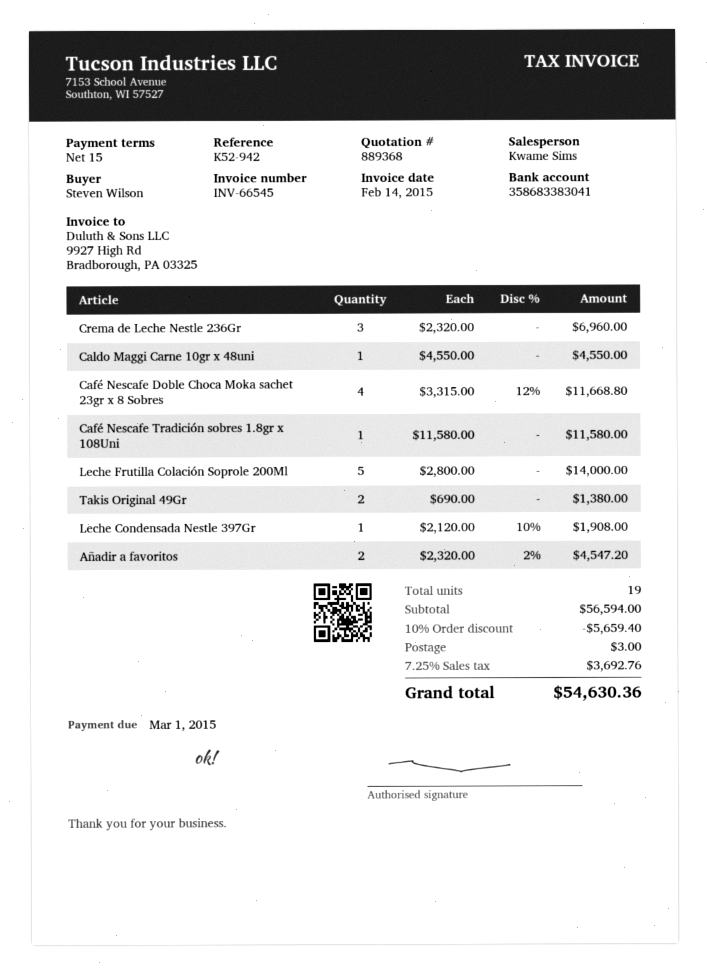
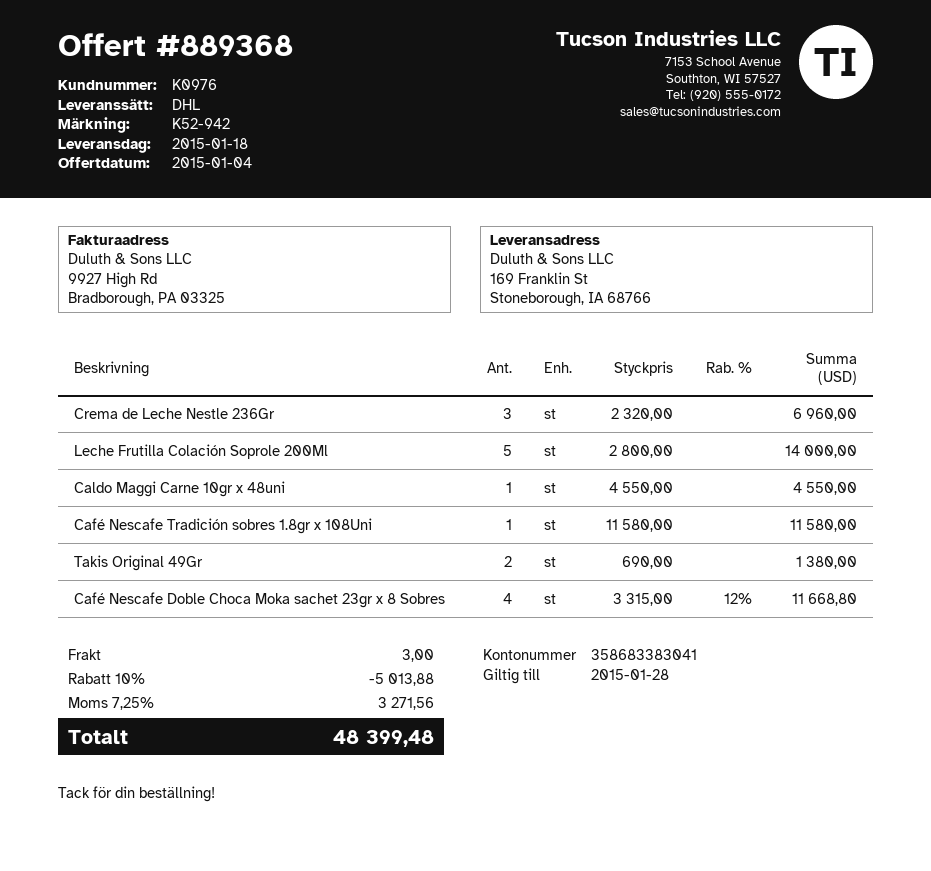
Leche Condensada Nestle 397Gr: 1 x 2120.00 - 10% = 1908.00 -> none
Añadir a favoritos: 2 x 2320.00 - 2% = 4547.20 -> none
discount: 10% = 5659.40 -> 10% = 5013.88
tax: 7.25% = 3692.76 -> 7.25% = 3271.56
total: 54630.36 -> 48399.48

